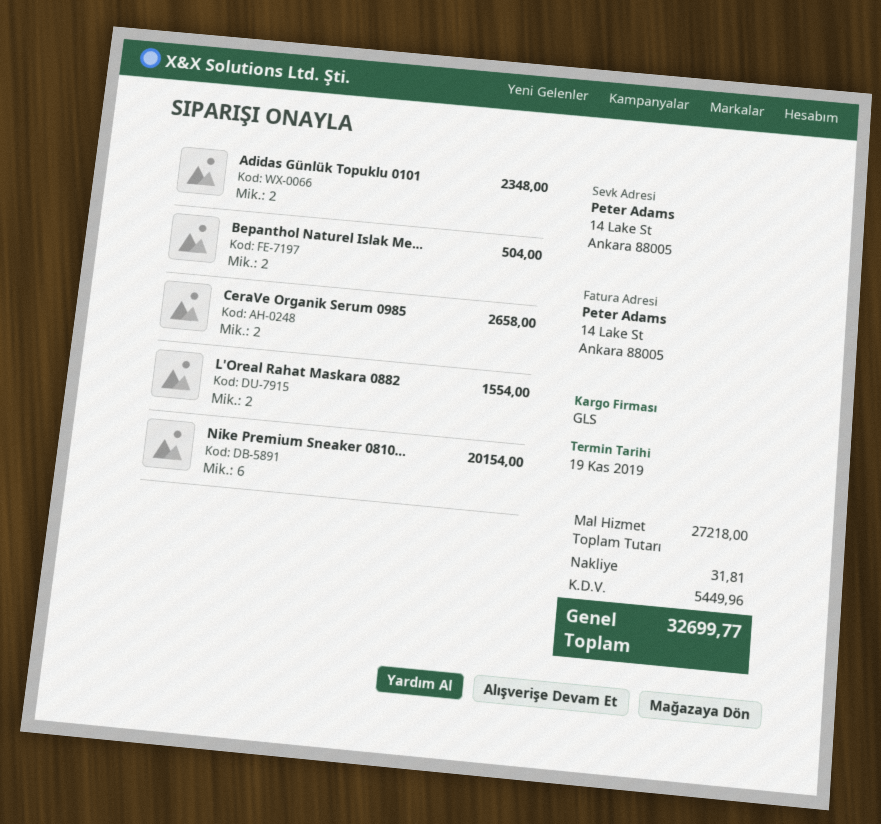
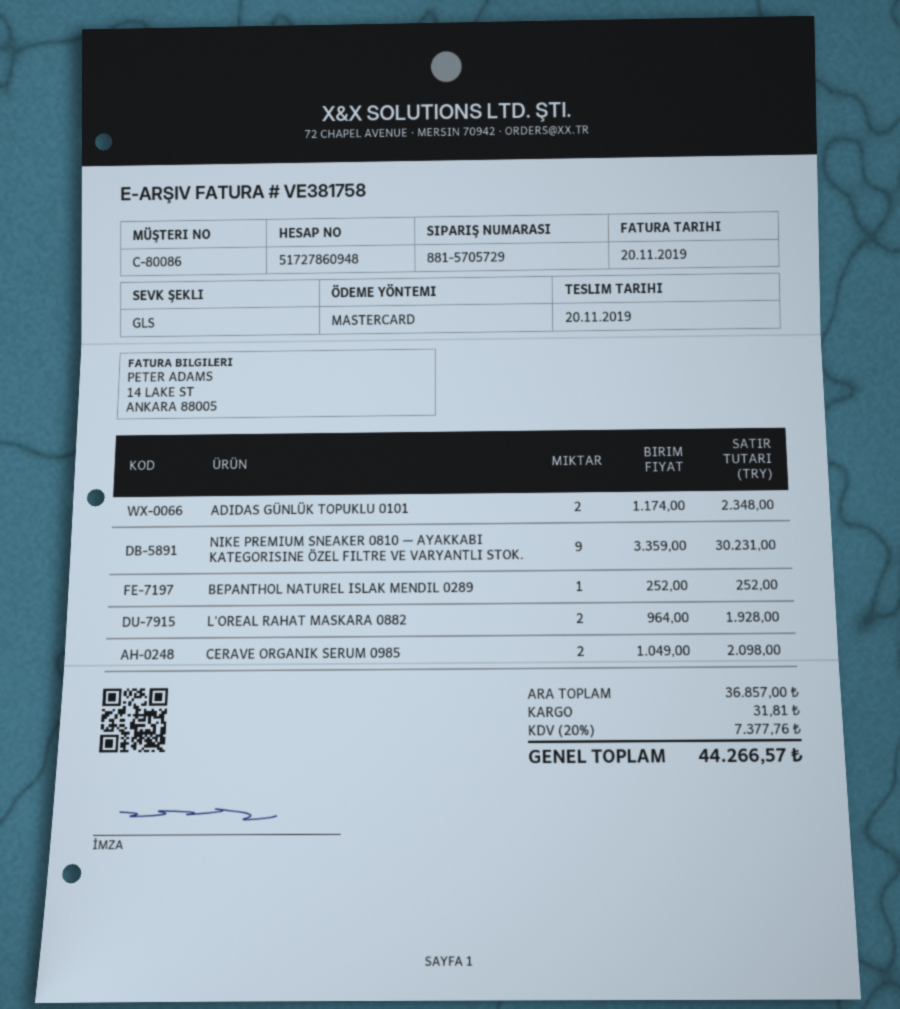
delivery date: 2019-11-19 -> 2019-11-20
Bepanthol Naturel Islak Me...: 2 for 504.00 -> 1 for 252.00
CeraVe Organik Serum 0985: 2 for 2658.00 -> 2 for 2098.00
L'Oreal Rahat Maskara 0882: 2 for 1554.00 -> 2 for 1928.00
Nike Premium Sneaker 0810...: 6 for 20154.00 -> 9 for 30231.00
subtotal: 27218.00 -> 36857.00
tax: 5449.96 -> 7377.76
total: 32699.77 -> 44266.57

